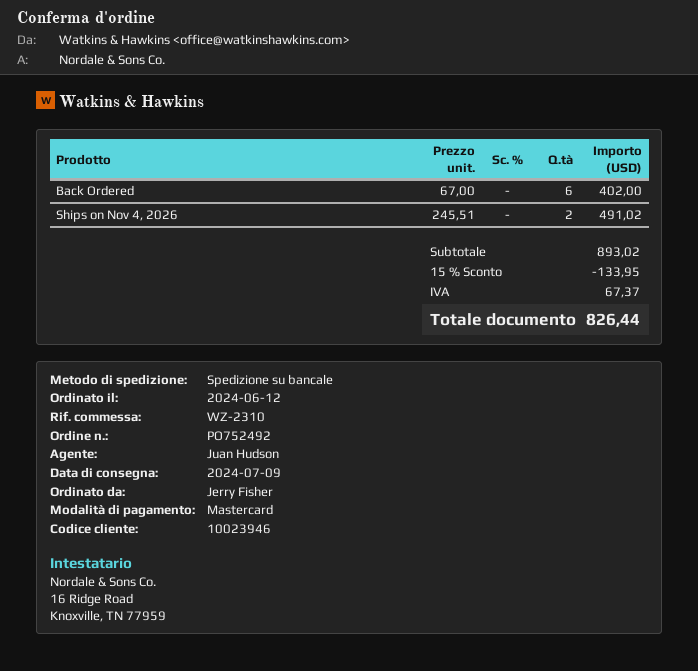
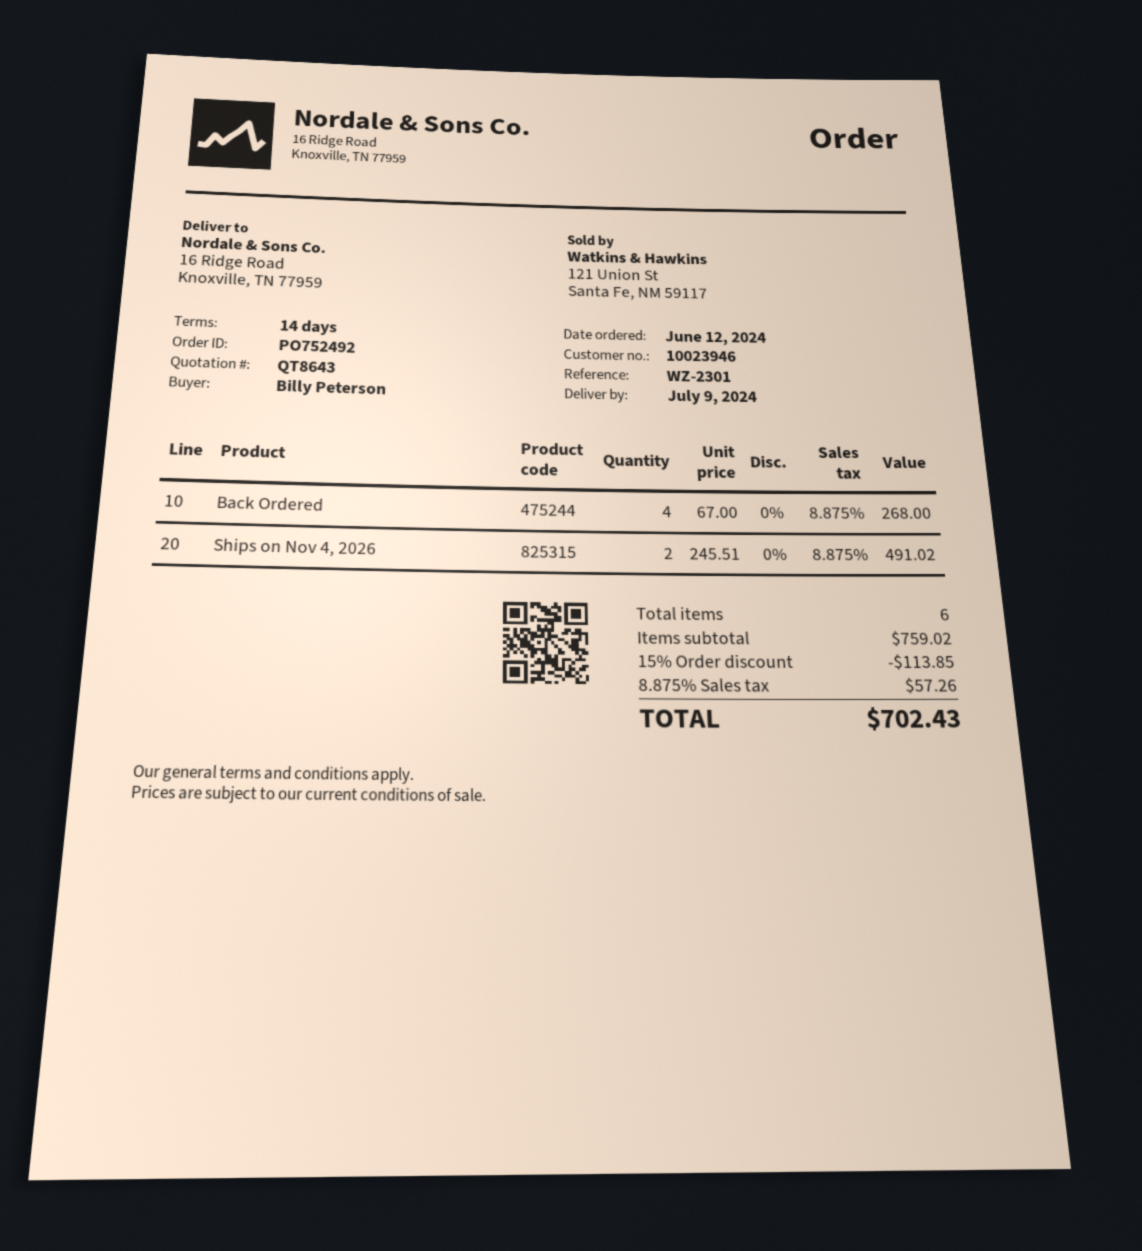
reference: WZ-2310 -> WZ-2301
ordered by: Jerry Fisher -> Billy Peterson
Back Ordered: 6 x 67.00 = 402.00 -> 4 x 67.00 = 268.00
subtotal: 893.02 -> 759.02
discount: 15% = 133.95 -> 15% = 113.85
tax: 67.37 -> 57.26
total: 826.44 -> 702.43

